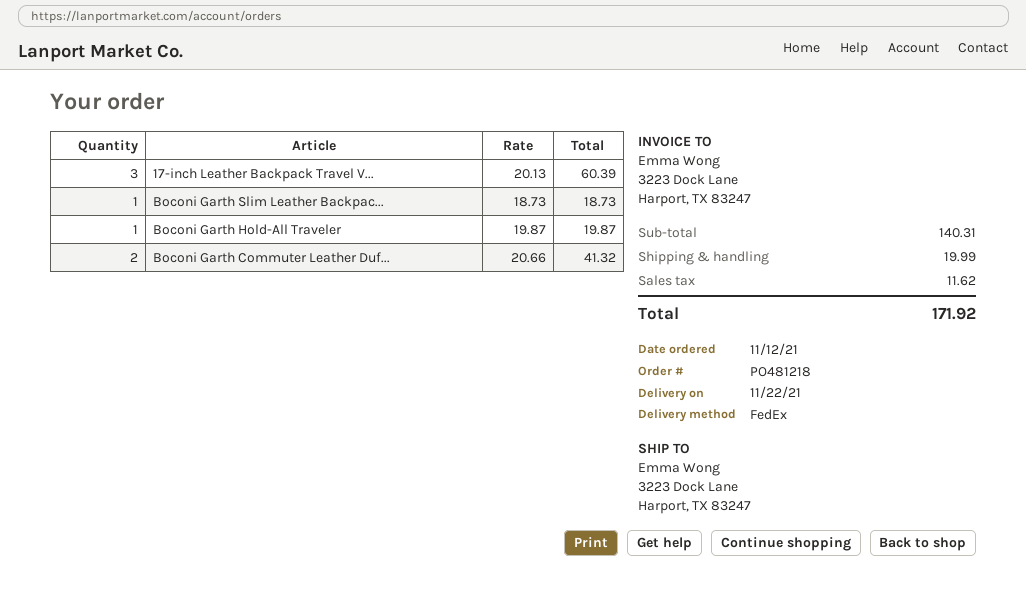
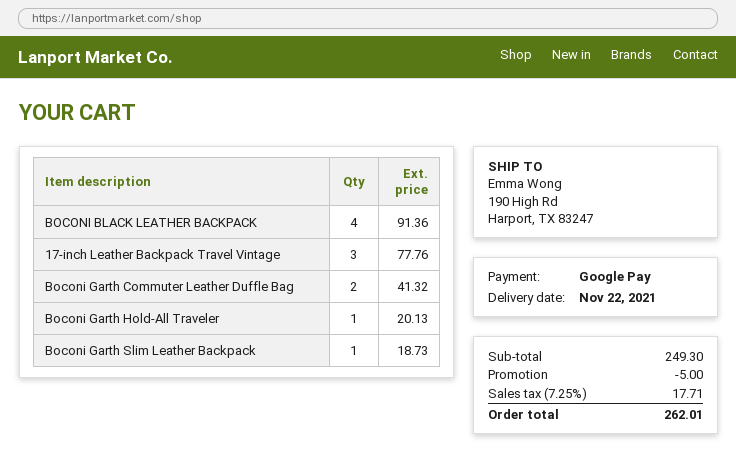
ship to: 3223 Dock Lane, Harport, TX 83247 -> 190 High Rd, Harport, TX 83247
17-inch Leather Backpack Travel V...: 3 for 60.39 -> 3 for 77.76
Boconi Garth Hold-All Traveler: 1 for 19.87 -> 1 for 20.13
BOCONI BLACK LEATHER BACKPACK: none -> 4 for 91.36
subtotal: 140.31 -> 249.30
discount: none -> 5.00
shipping: 19.99 -> none
tax: 11.62 -> 17.71
total: 171.92 -> 262.01

